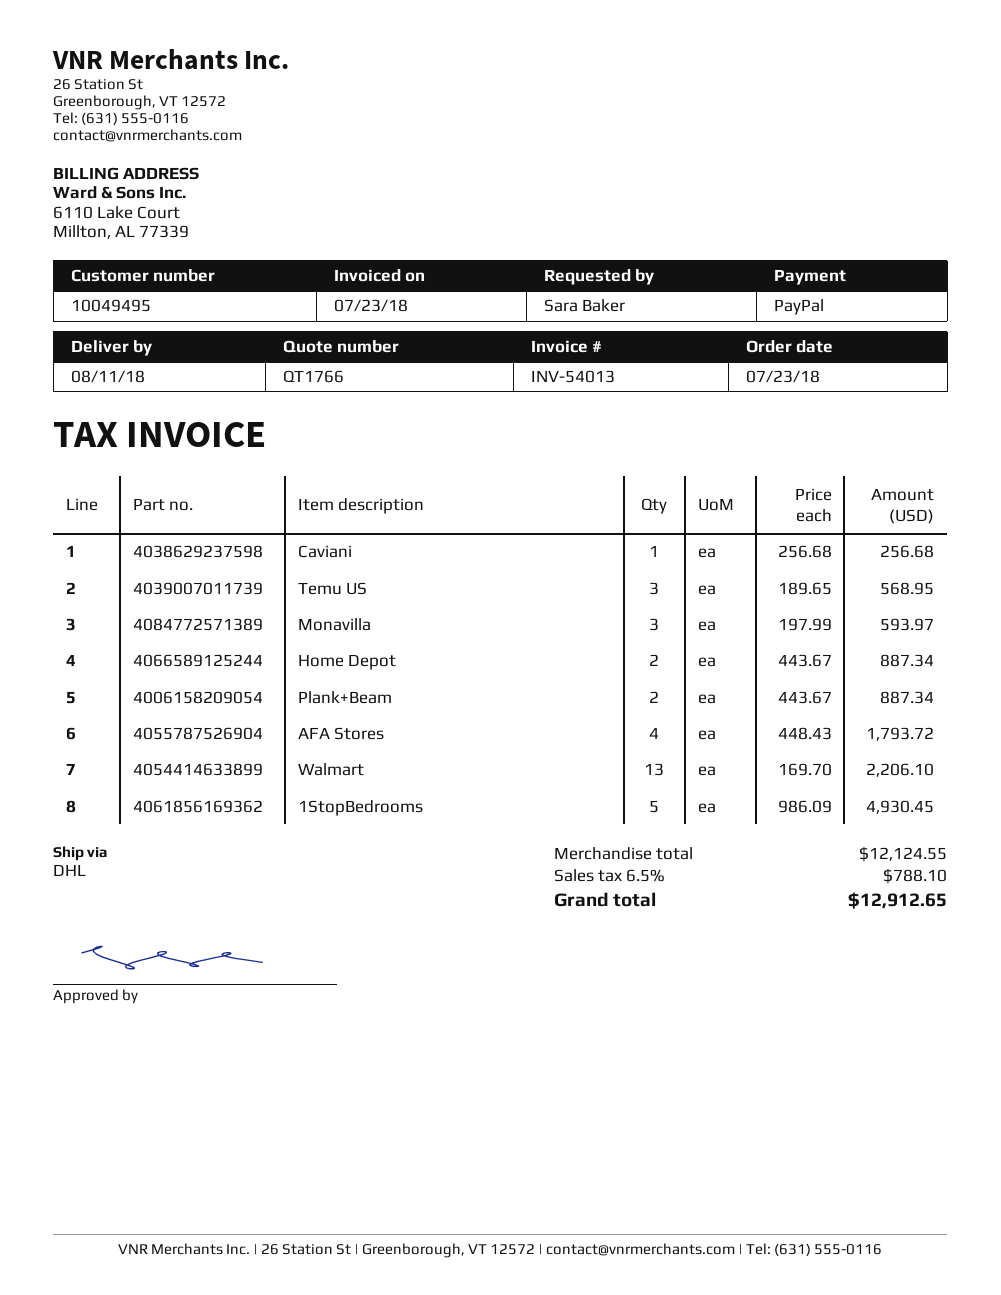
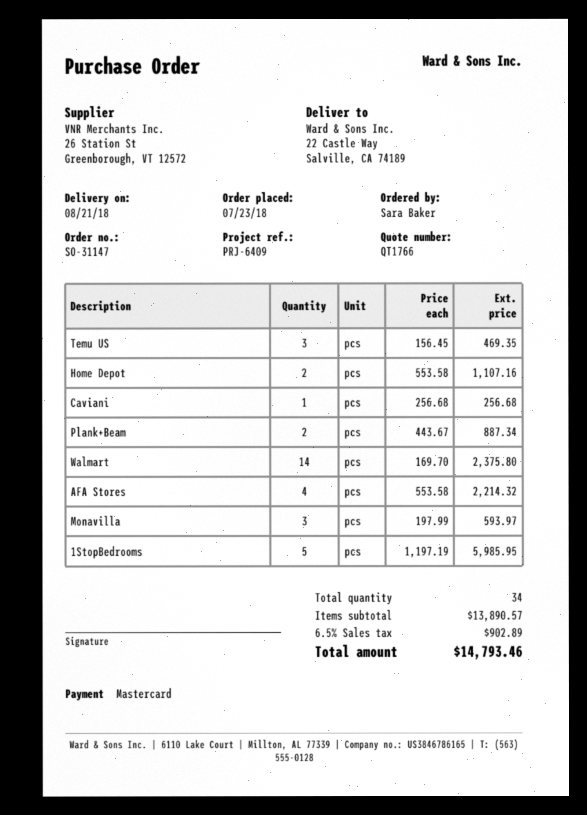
delivery date: 2018-08-11 -> 2018-08-21
payment method: PayPal -> Mastercard
Temu US: 3 x 189.65 = 568.95 -> 3 x 156.45 = 469.35
Home Depot: 2 x 443.67 = 887.34 -> 2 x 553.58 = 1107.16
AFA Stores: 4 x 448.43 = 1793.72 -> 4 x 553.58 = 2214.32
Walmart: 13 x 169.70 = 2206.10 -> 14 x 169.70 = 2375.80
1StopBedrooms: 5 x 986.09 = 4930.45 -> 5 x 1197.19 = 5985.95
subtotal: 12124.55 -> 13890.57
tax: 6.5% = 788.10 -> 6.5% = 902.89
total: 12912.65 -> 14793.46

